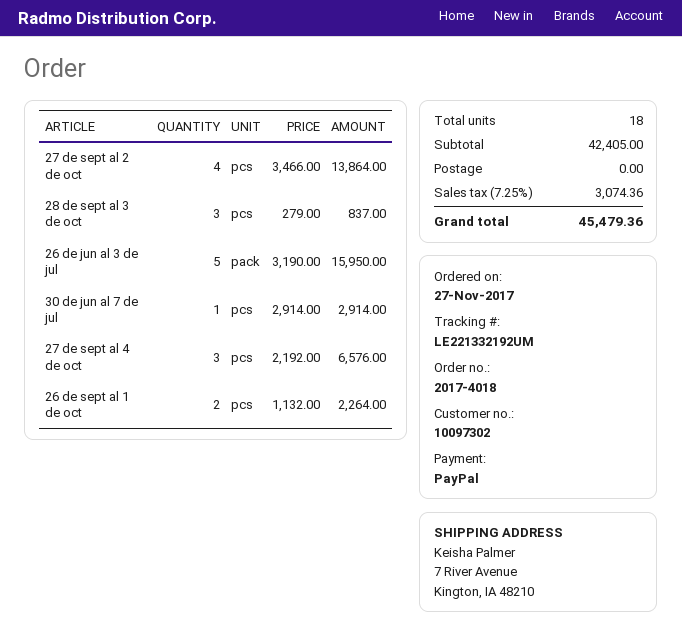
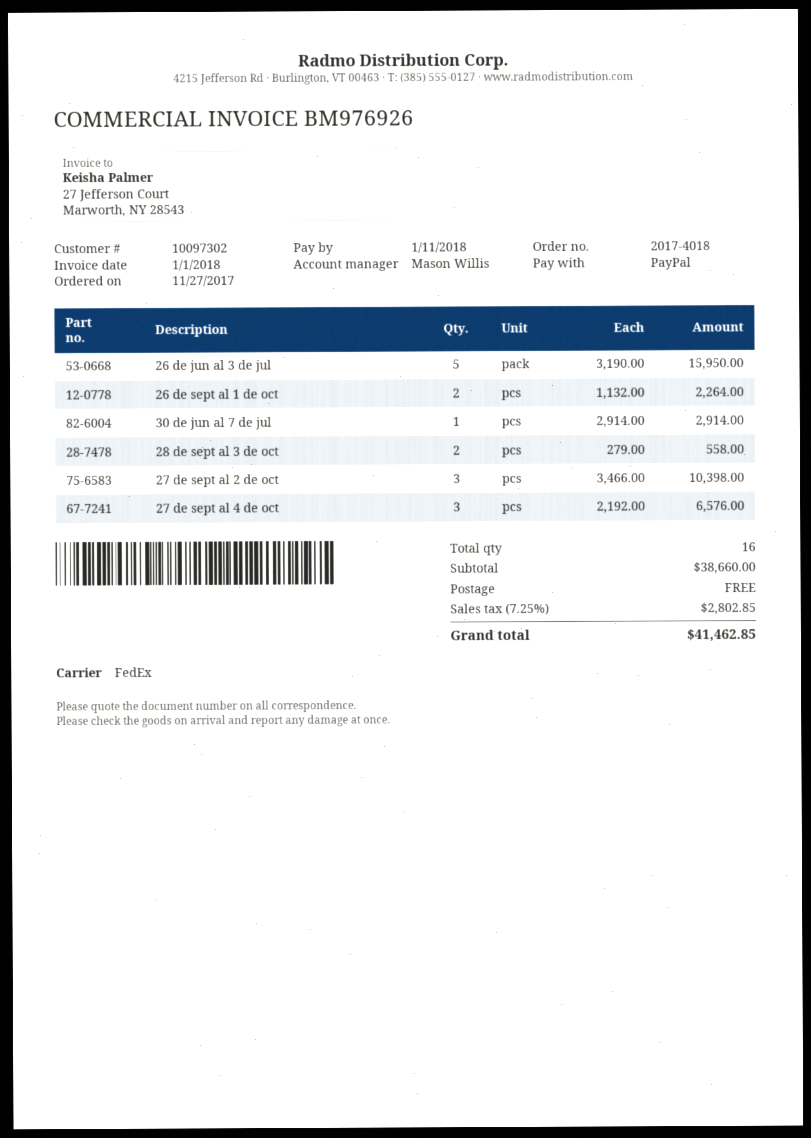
27 de sept al 2 de oct: 4 x 3466.00 = 13864.00 -> 3 x 3466.00 = 10398.00
28 de sept al 3 de oct: 3 x 279.00 = 837.00 -> 2 x 279.00 = 558.00
total quantity: 18 -> 16
subtotal: 42405.00 -> 38660.00
tax: 7.25% = 3074.36 -> 7.25% = 2802.85
total: 45479.36 -> 41462.85

